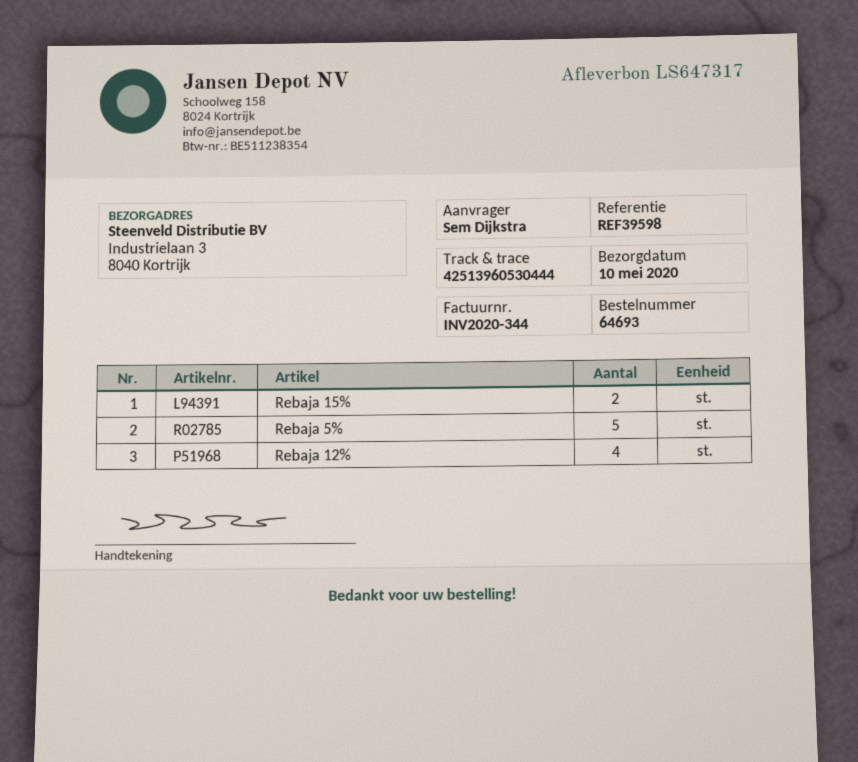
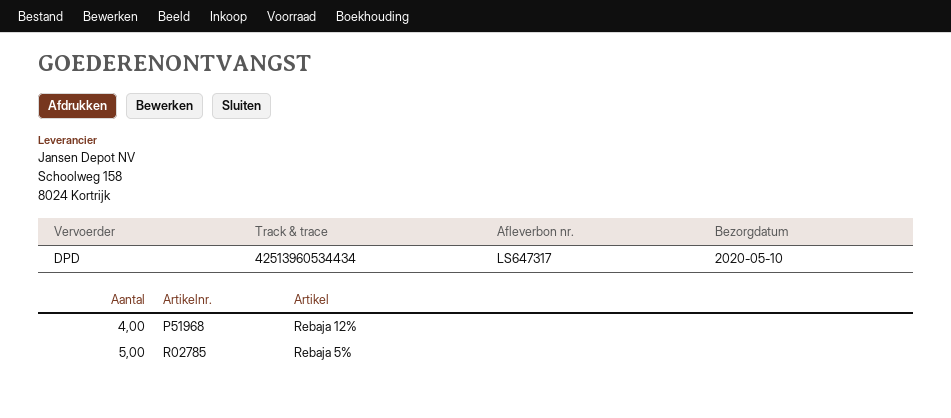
tracking number: 42513960530444 -> 42513960534434
Rebaja 15%: 2 -> none

